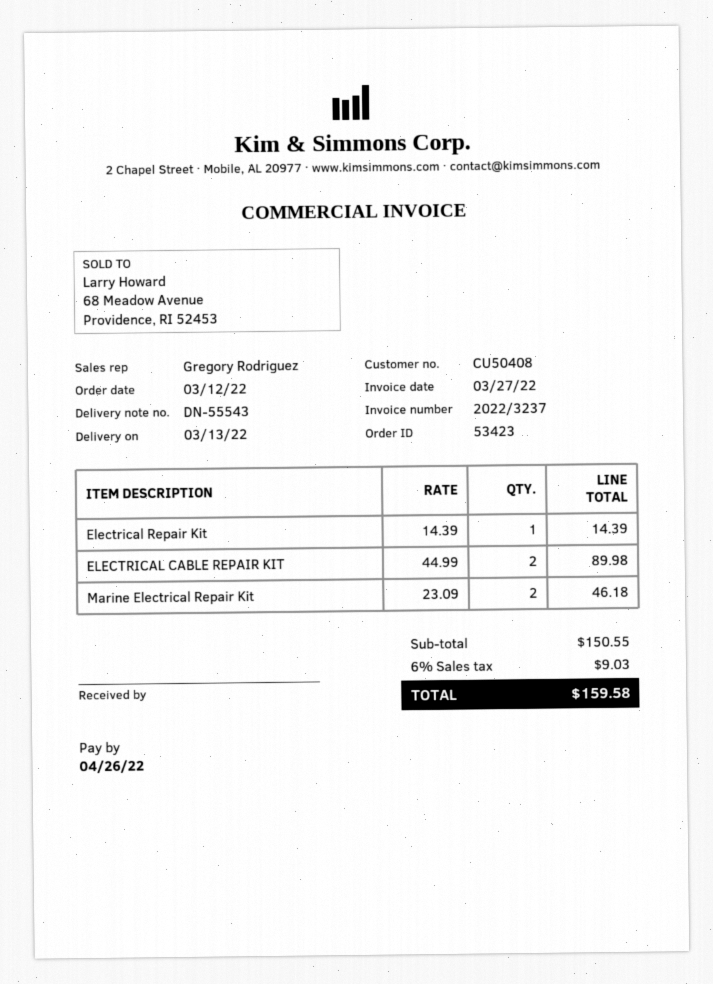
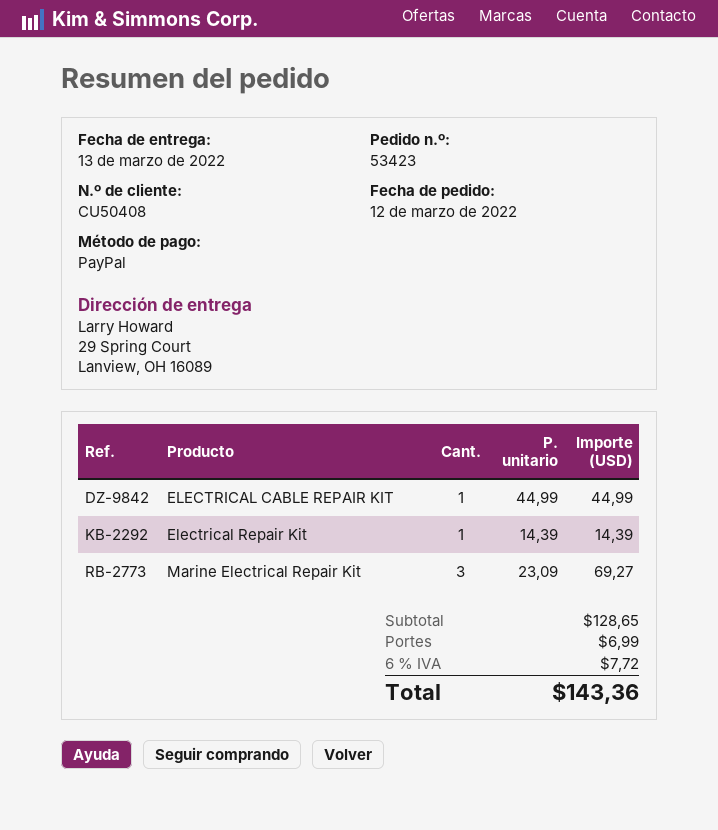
ELECTRICAL CABLE REPAIR KIT: 2 x 44.99 = 89.98 -> 1 x 44.99 = 44.99
Marine Electrical Repair Kit: 2 x 23.09 = 46.18 -> 3 x 23.09 = 69.27
subtotal: 150.55 -> 128.65
shipping: none -> 6.99
tax: 6% = 9.03 -> 6% = 7.72
total: 159.58 -> 143.36

